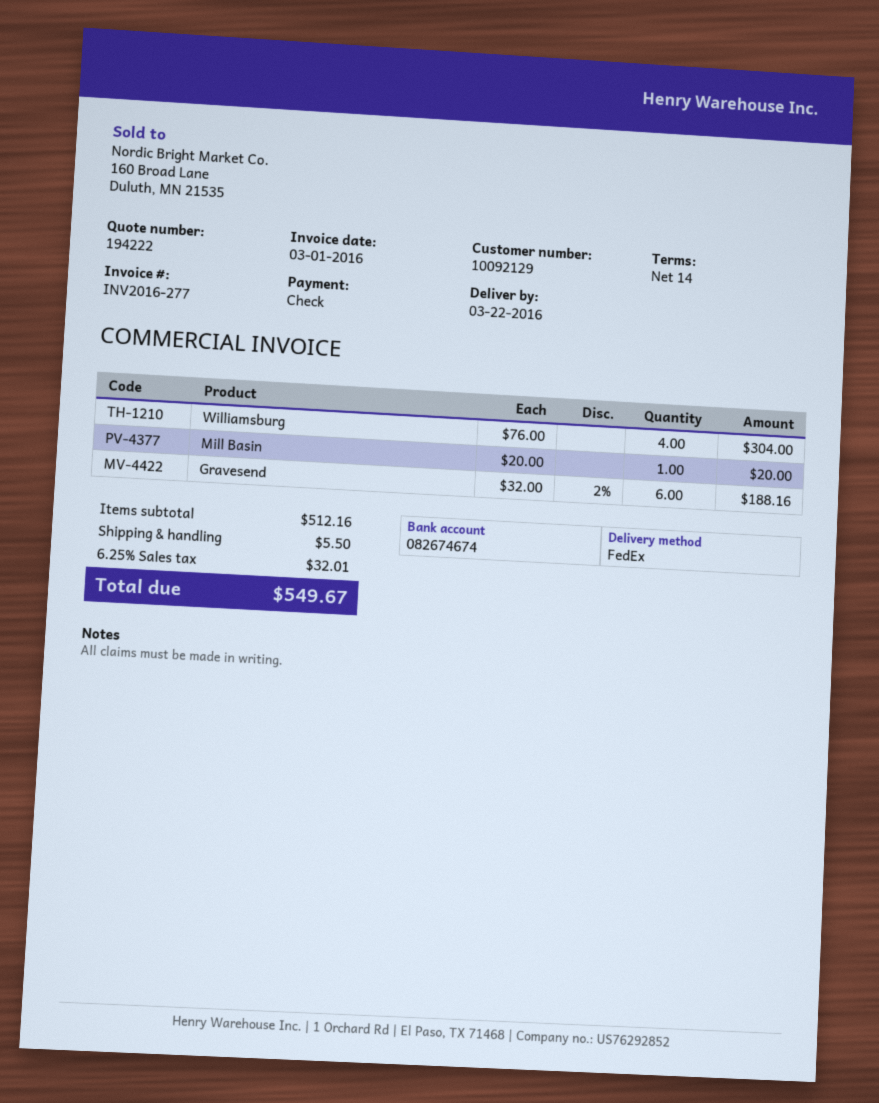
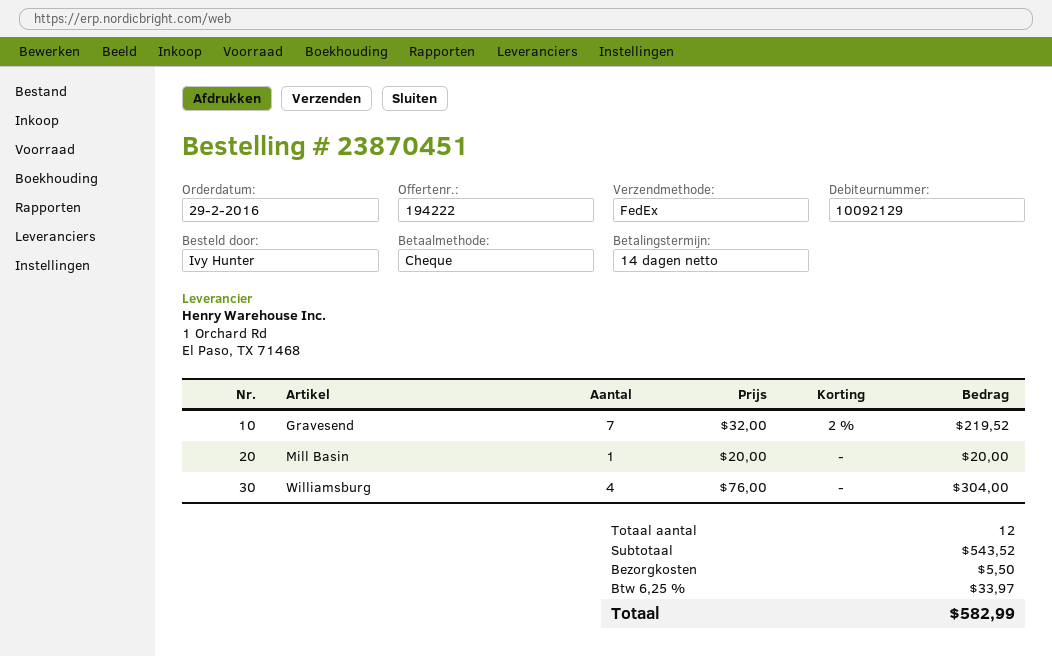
Gravesend: 6 x 32.00 - 2% = 188.16 -> 7 x 32.00 - 2% = 219.52
subtotal: 512.16 -> 543.52
tax: 6.25% = 32.01 -> 6.25% = 33.97
total: 549.67 -> 582.99

